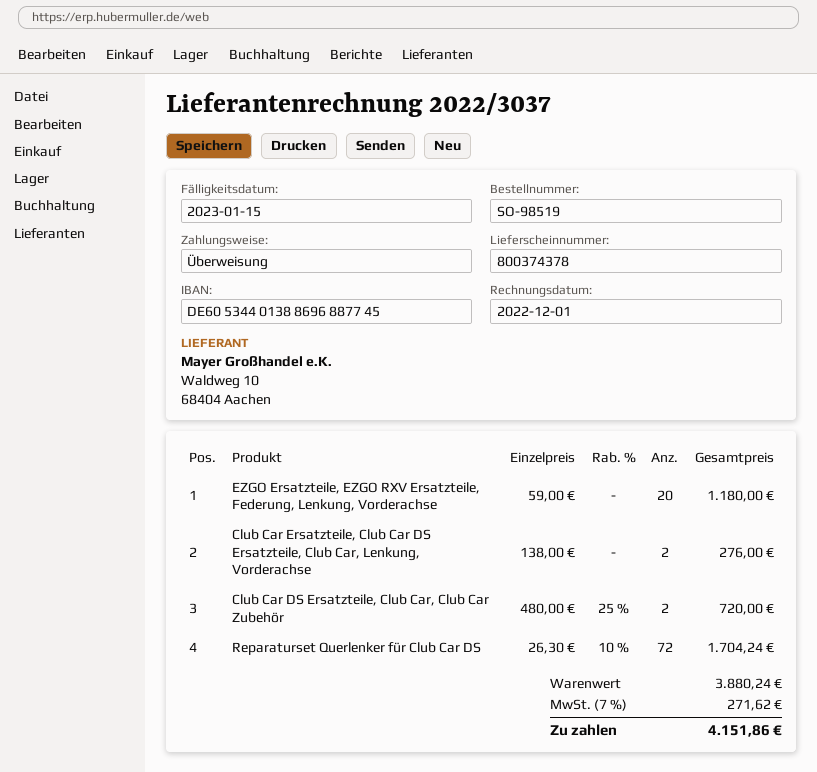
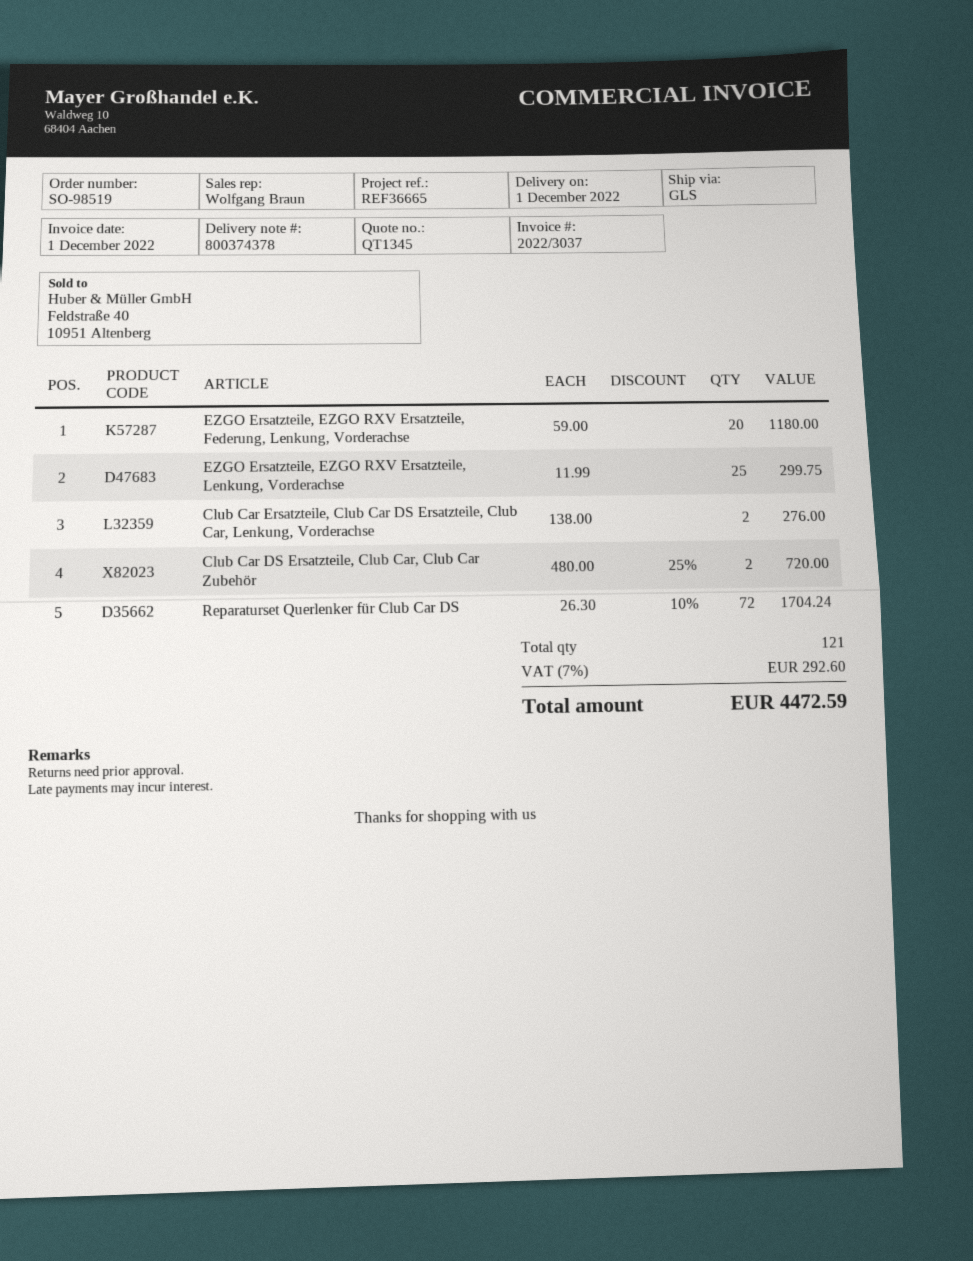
EZGO Ersatzteile, EZGO RXV Ersatzteile, Lenkung, Vorderachse: none -> 25 x 11.99 = 299.75
tax: 7% = 271.62 -> 7% = 292.60
total: 4151.86 -> 4472.59

